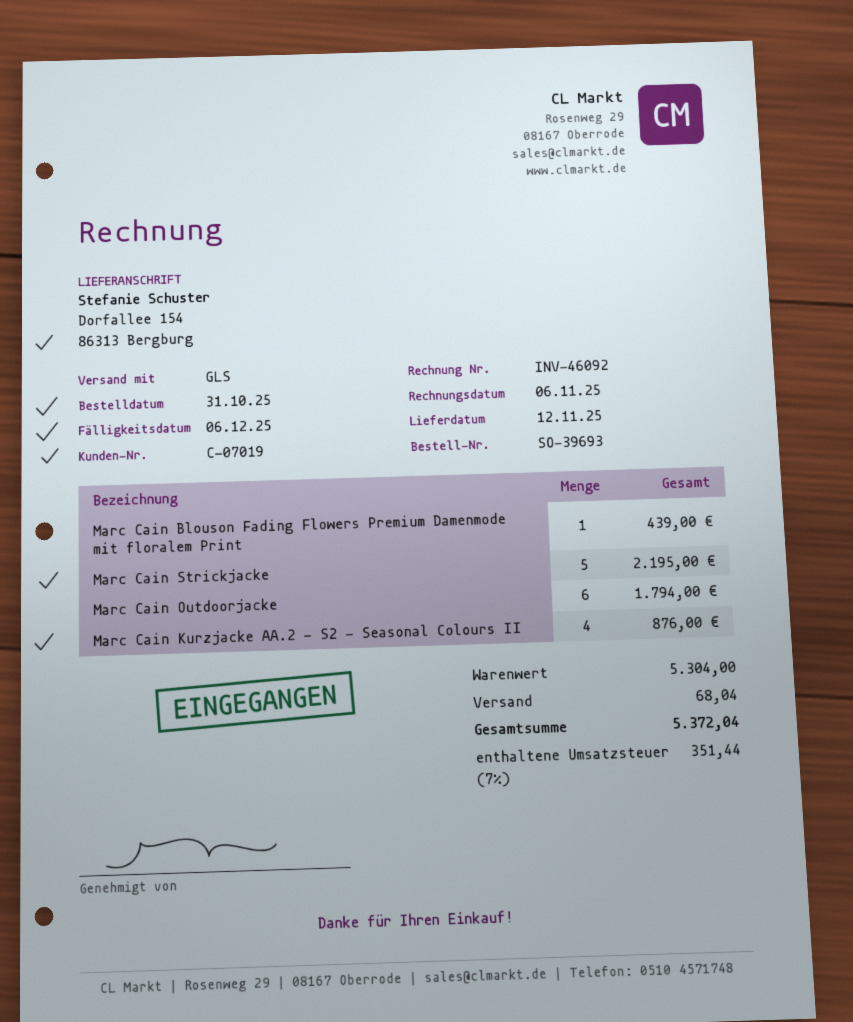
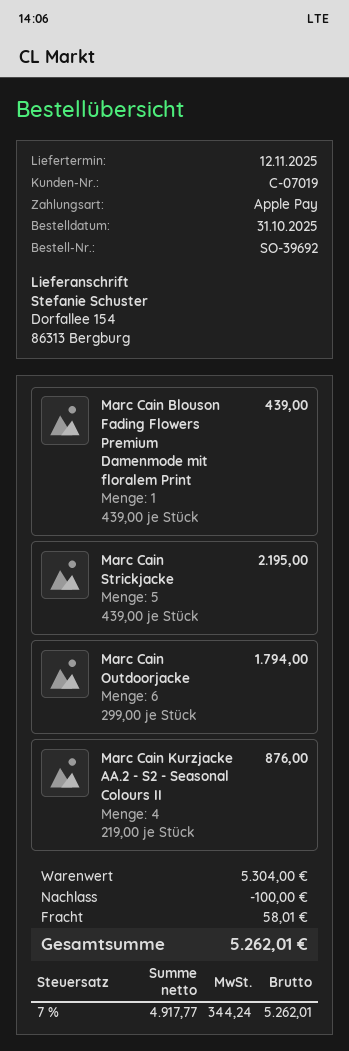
order number: SO-39693 -> SO-39692
discount: none -> 100.00
shipping: 68.04 -> 58.01
tax: 7% = 351.44 -> 7% = 344.24
total: 5372.04 -> 5262.01

